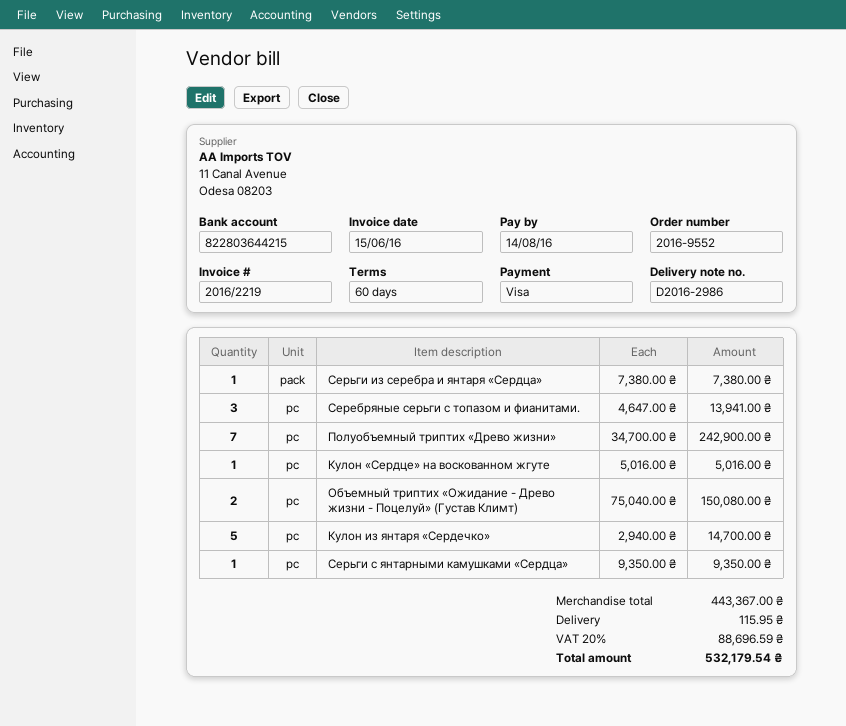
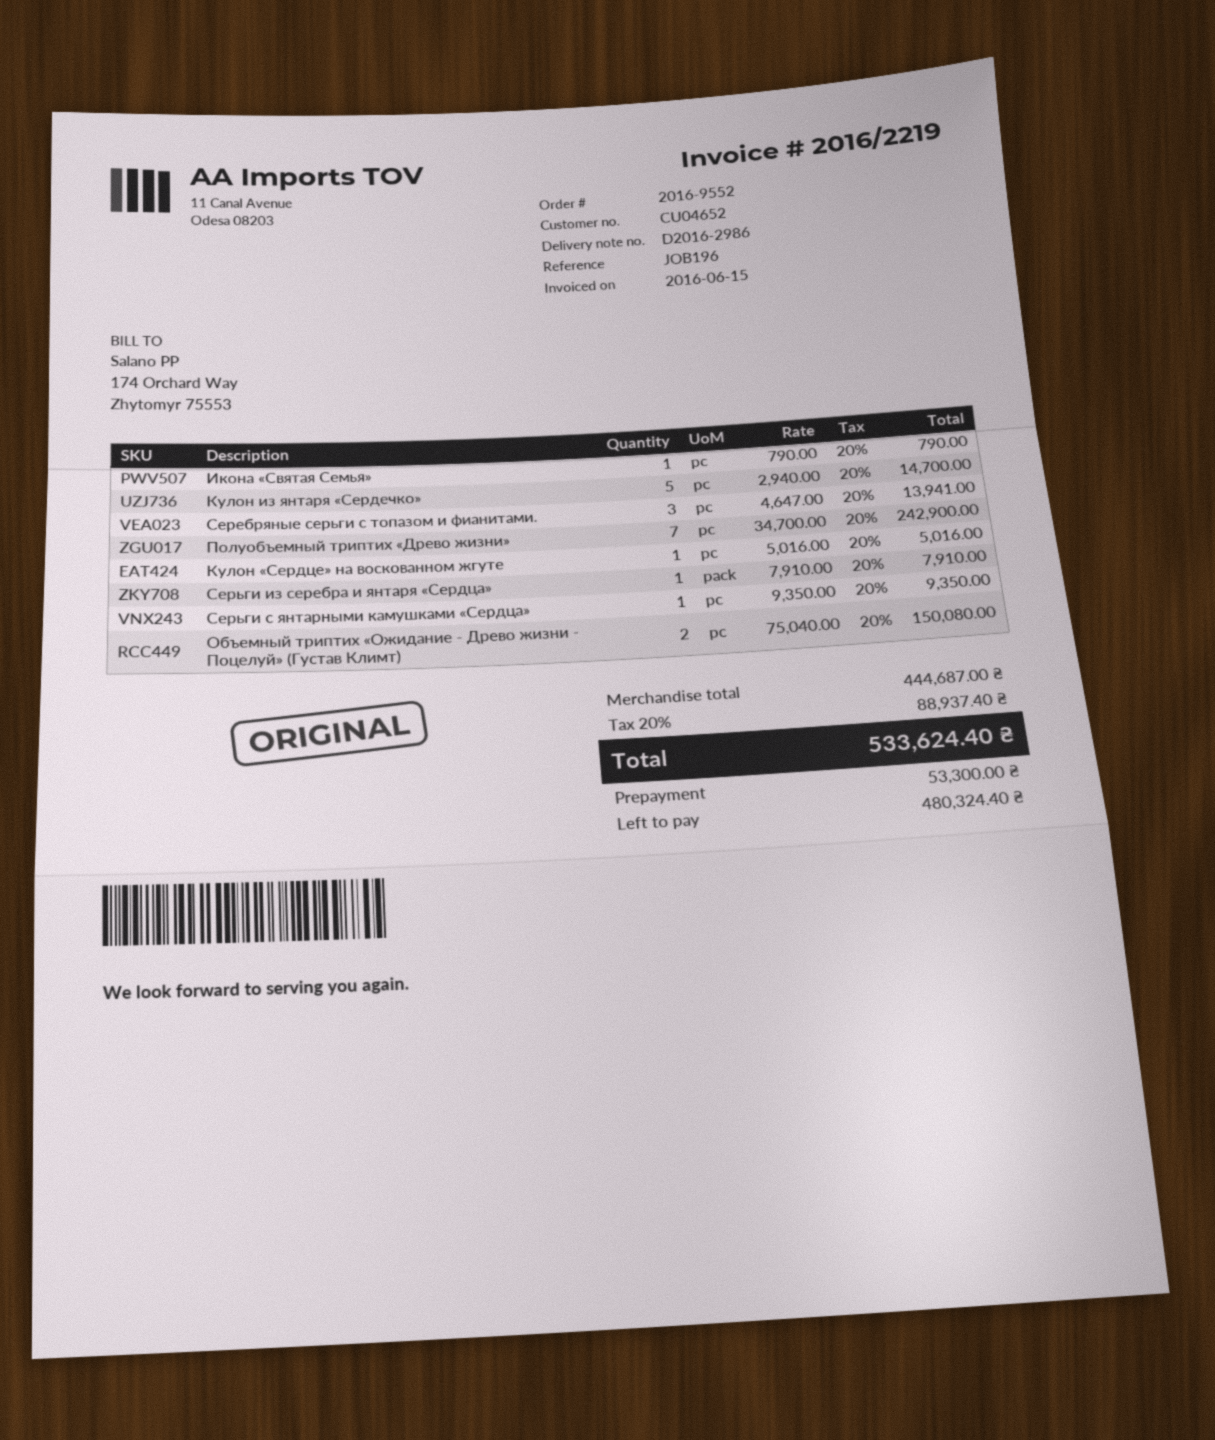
Серьги из серебра и янтаря «Сердца»: 1 x 7380.00 = 7380.00 -> 1 x 7910.00 = 7910.00
Икона «Святая Семья»: none -> 1 x 790.00 = 790.00
subtotal: 443367.00 -> 444687.00
shipping: 115.95 -> none
tax: 20% = 88696.59 -> 20% = 88937.40
total: 532179.54 -> 533624.40

